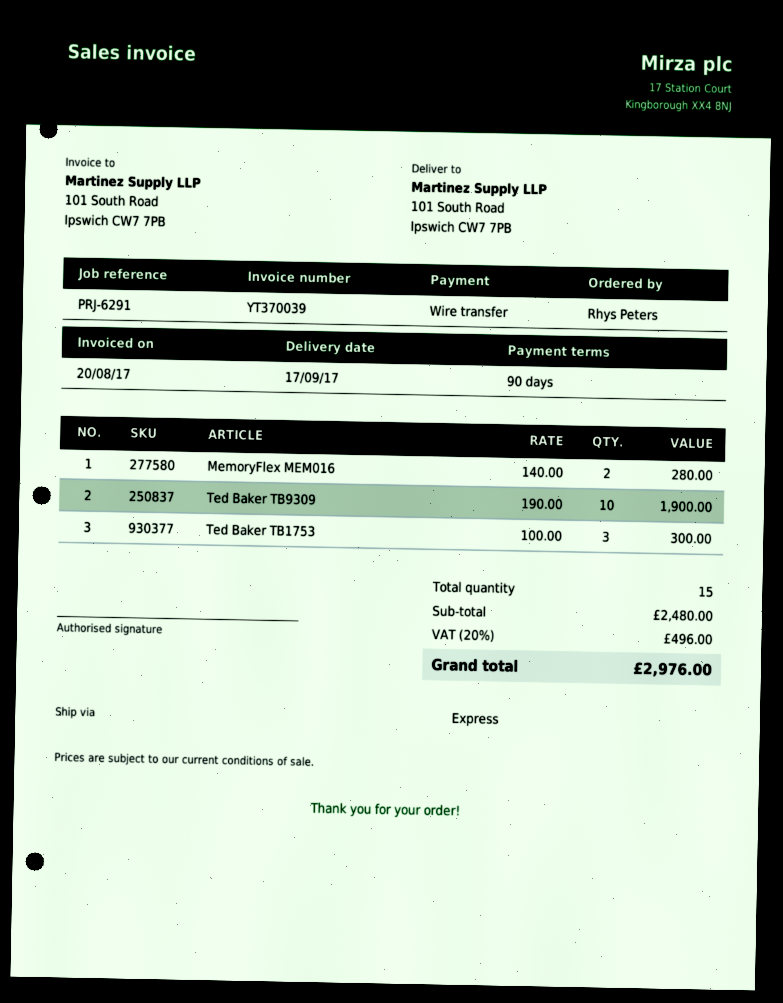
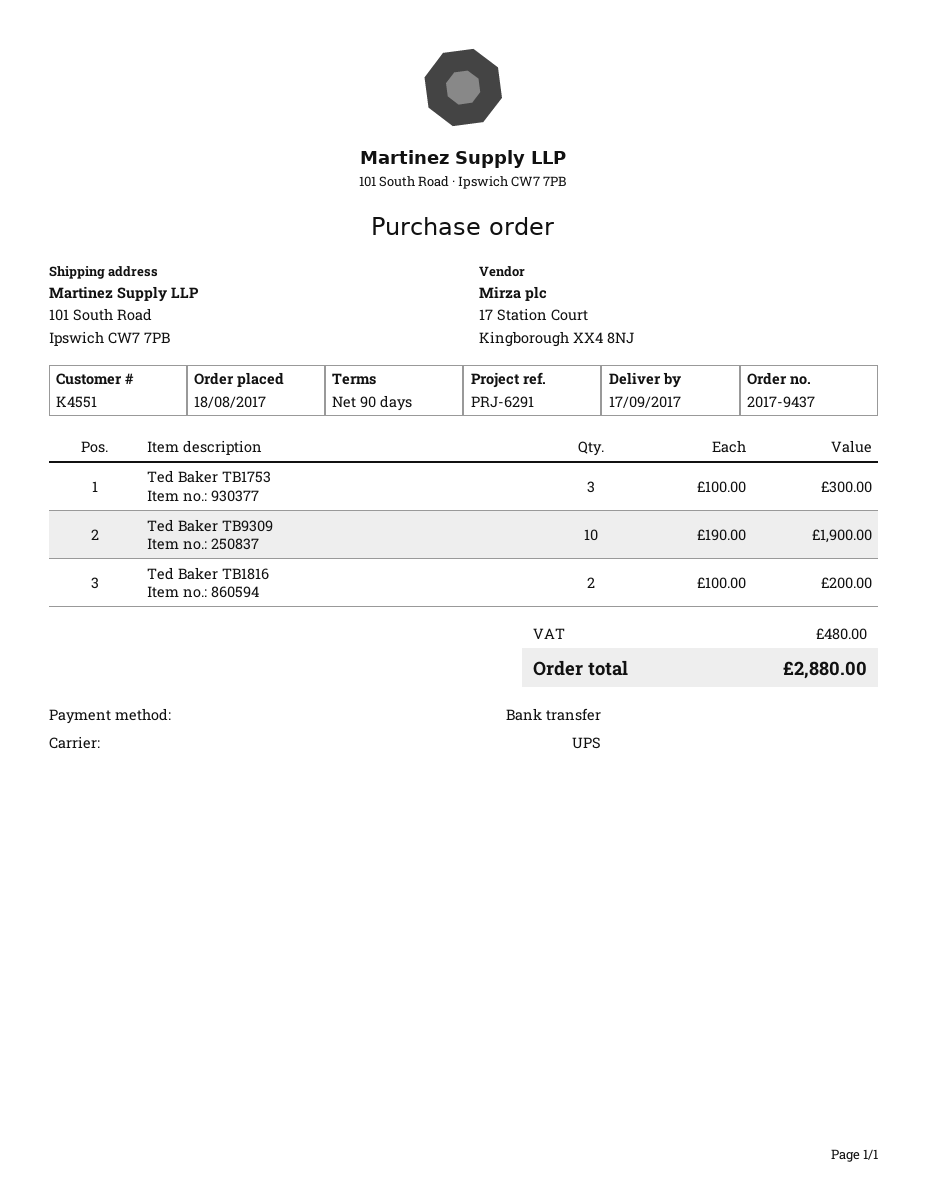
shipping method: express -> UPS
MemoryFlex MEM016: 2 x 140.00 = 280.00 -> none
Ted Baker TB1816: none -> 2 x 100.00 = 200.00
tax: 496.00 -> 480.00
total: 2976.00 -> 2880.00

